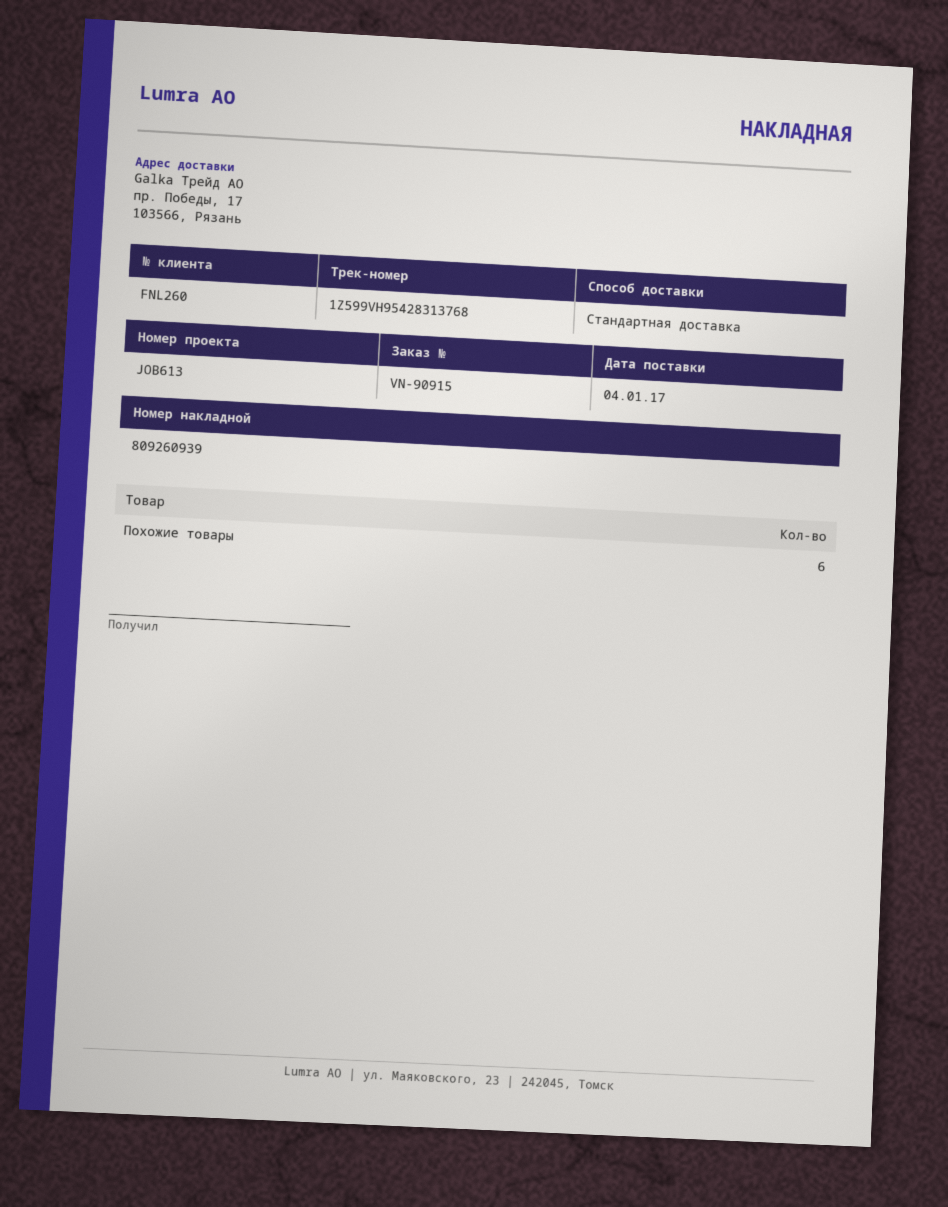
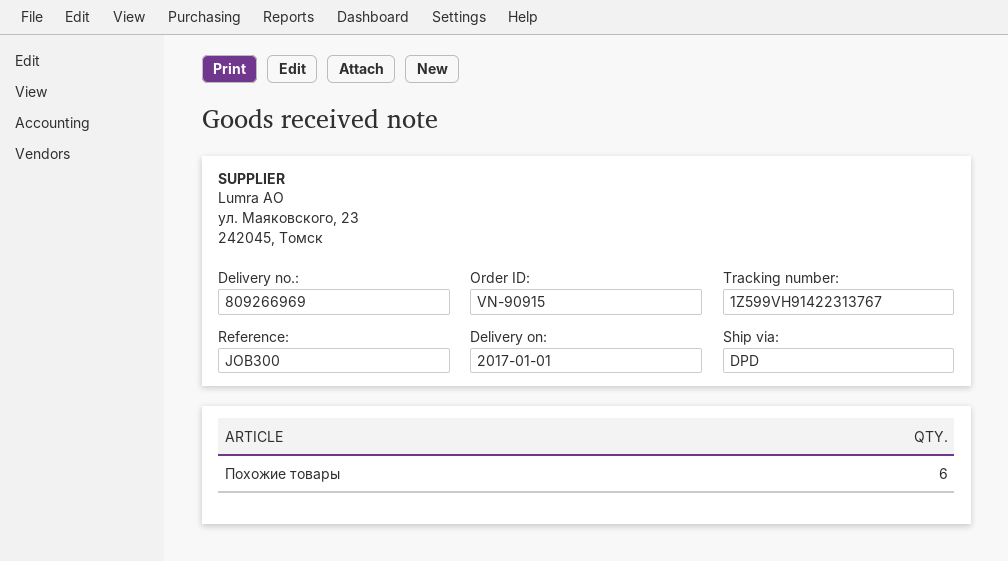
delivery note number: 809260939 -> 809266969
delivery date: 2017-01-04 -> 2017-01-01
reference: JOB613 -> JOB300
shipping method: standard -> DPD
tracking number: 1Z599VH95428313768 -> 1Z599VH91422313767

